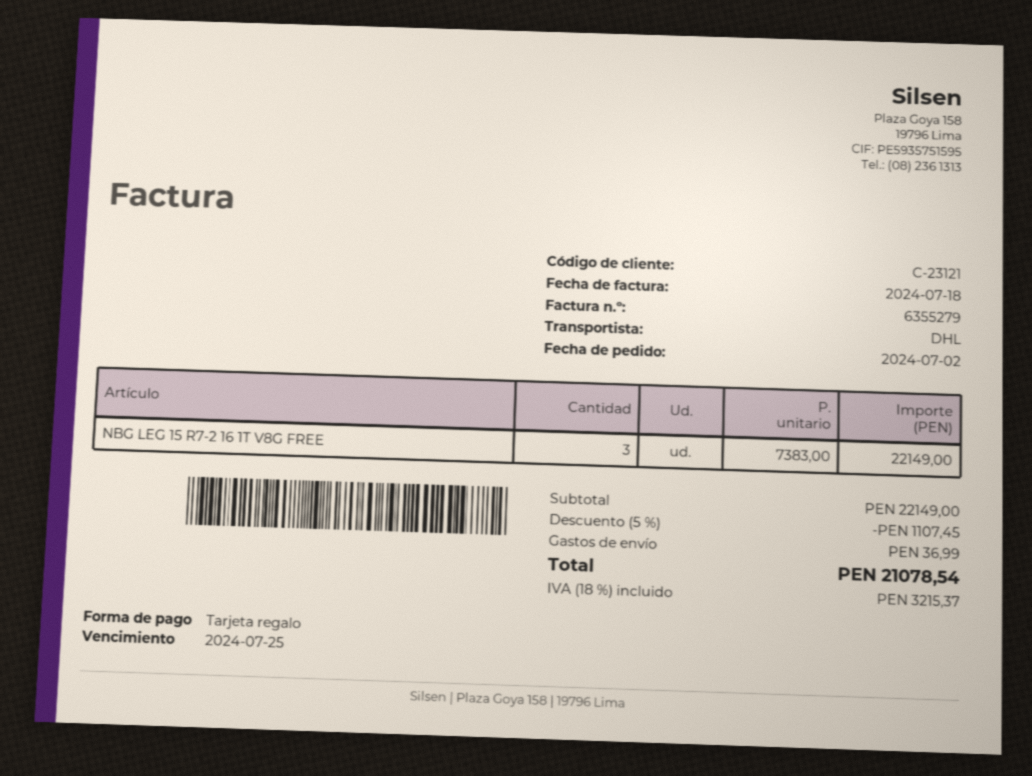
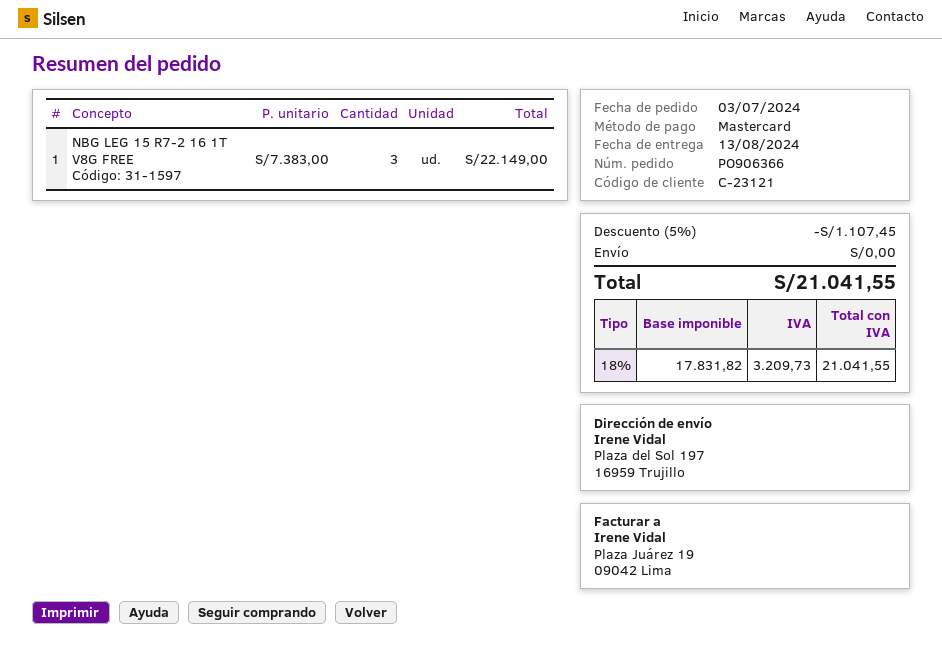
order date: 2024-07-02 -> 2024-07-03
payment method: gift card -> Mastercard
shipping: 36.99 -> 0.00
tax: 18% = 3215.37 -> 18% = 3209.73
total: 21078.54 -> 21041.55

